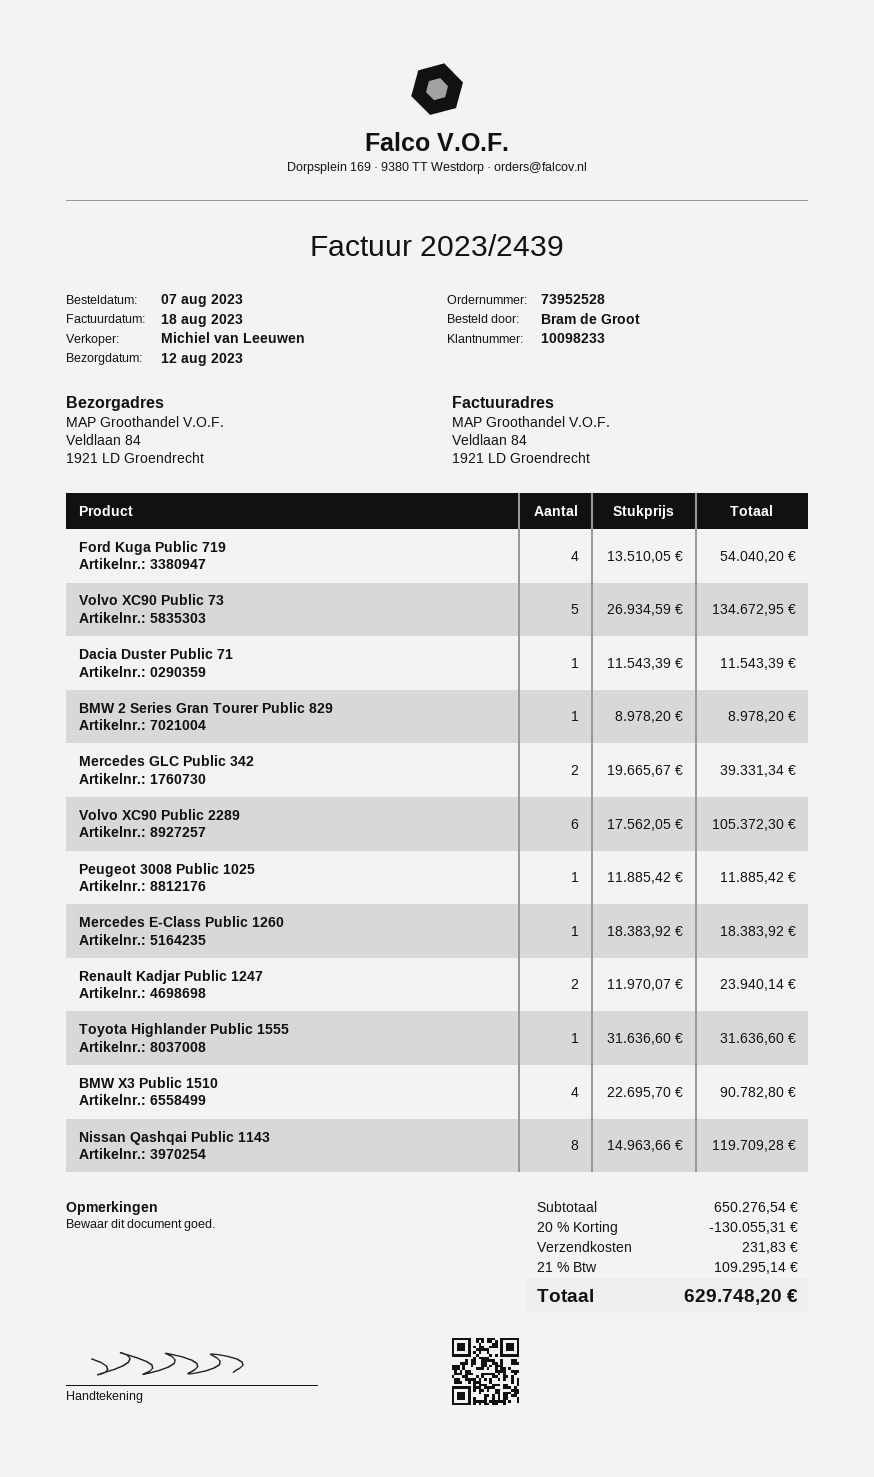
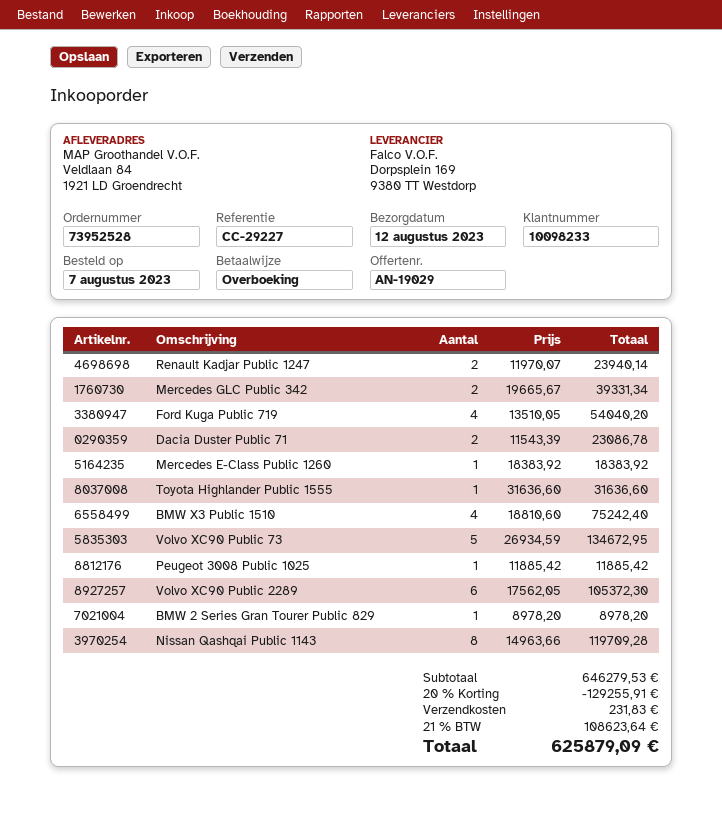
Dacia Duster Public 71: 1 x 11543.39 = 11543.39 -> 2 x 11543.39 = 23086.78
BMW X3 Public 1510: 4 x 22695.70 = 90782.80 -> 4 x 18810.60 = 75242.40
subtotal: 650276.54 -> 646279.53
discount: 20% = 130055.31 -> 20% = 129255.91
tax: 21% = 109295.14 -> 21% = 108623.64
total: 629748.20 -> 625879.09

